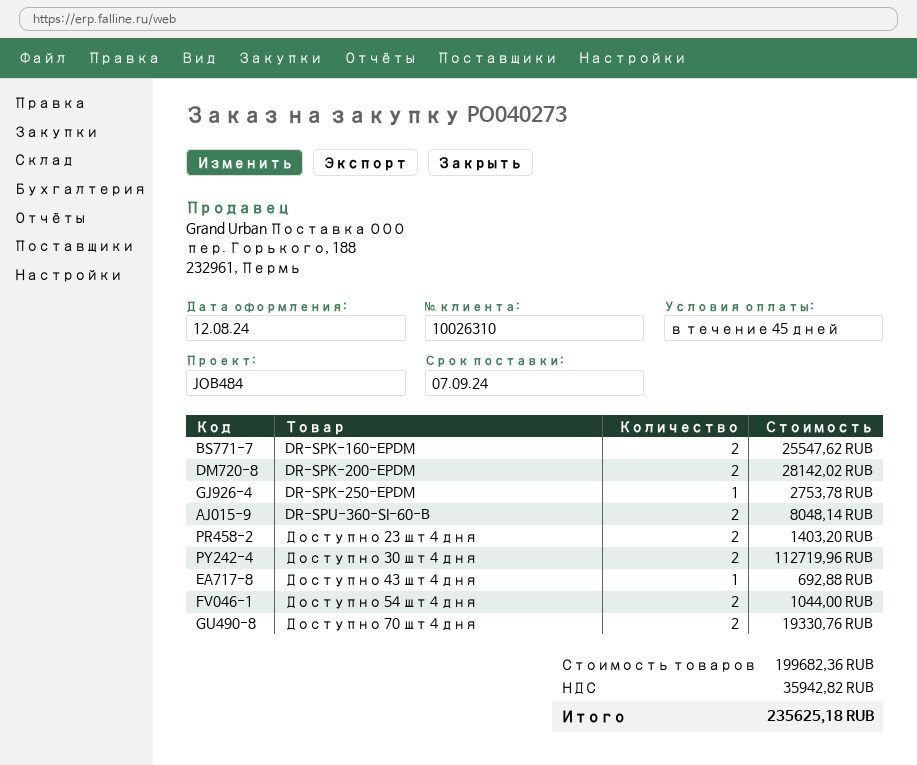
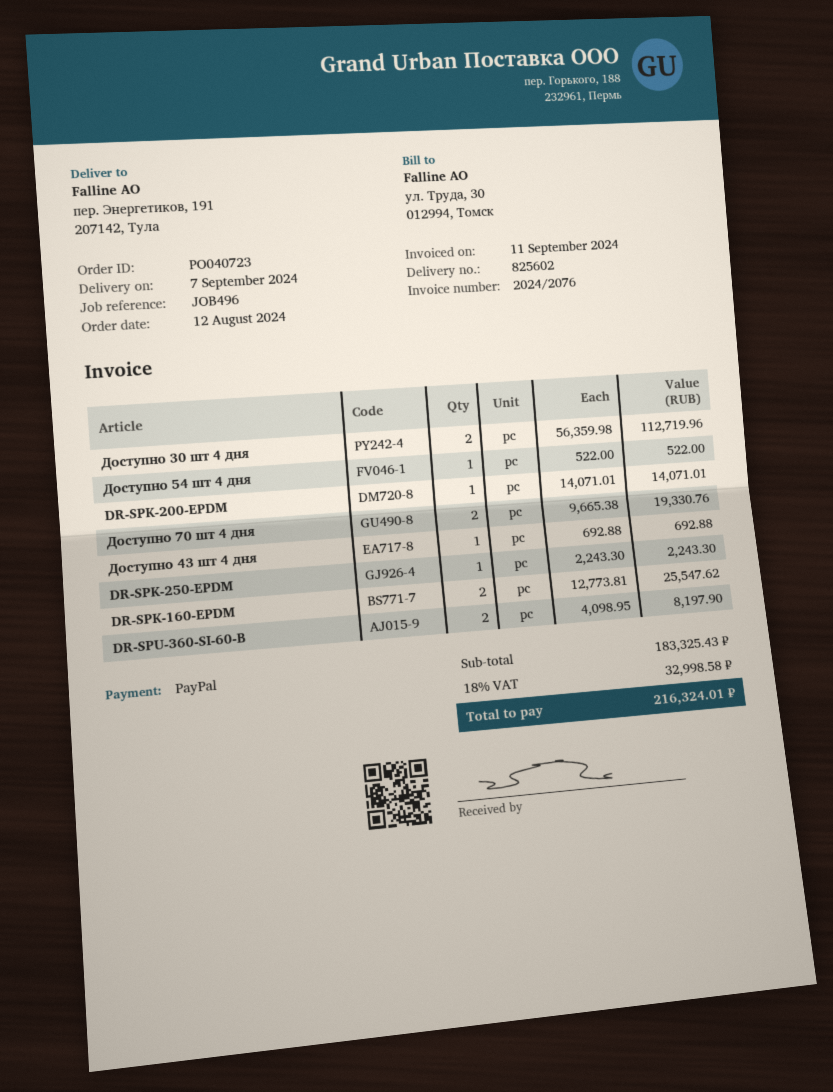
order number: PO040273 -> PO040723
reference: JOB484 -> JOB496
DR-SPK-200-EPDM: 2 for 28142.02 -> 1 for 14071.01
DR-SPK-250-EPDM: 1 for 2753.78 -> 1 for 2243.30
DR-SPU-360-SI-60-B: 2 for 8048.14 -> 2 for 8197.90
Доступно 23 шт 4 дня: 2 for 1403.20 -> none
Доступно 54 шт 4 дня: 2 for 1044.00 -> 1 for 522.00
subtotal: 199682.36 -> 183325.43
tax: 35942.82 -> 32998.58
total: 235625.18 -> 216324.01

